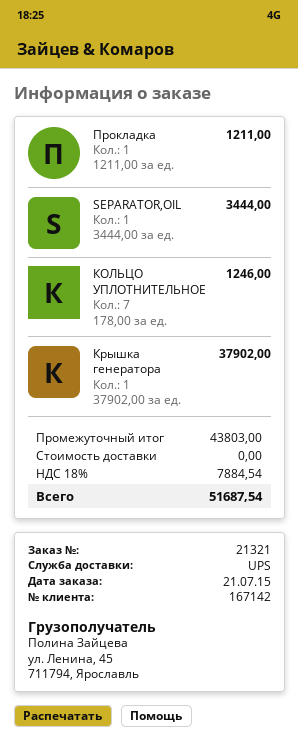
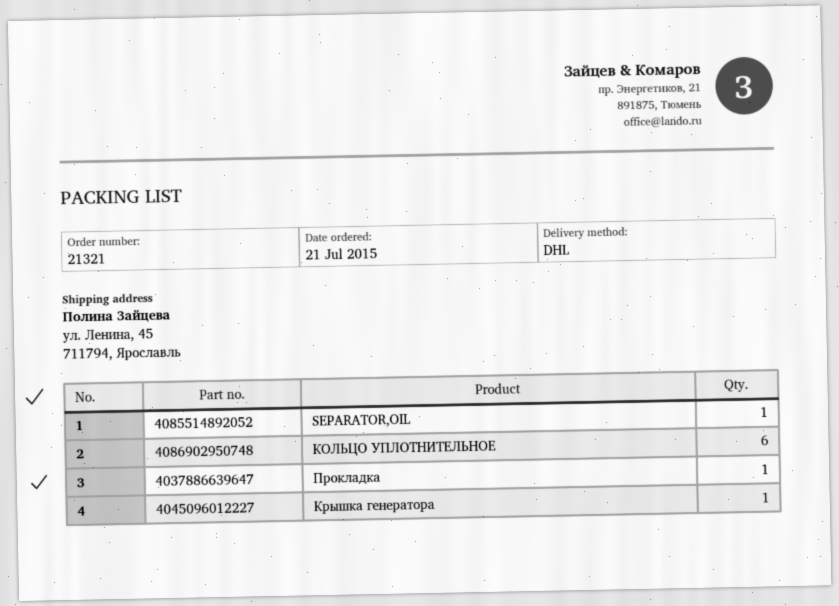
shipping method: UPS -> DHL
КОЛЬЦО УПЛОТНИТЕЛЬНОЕ: 7 -> 6

